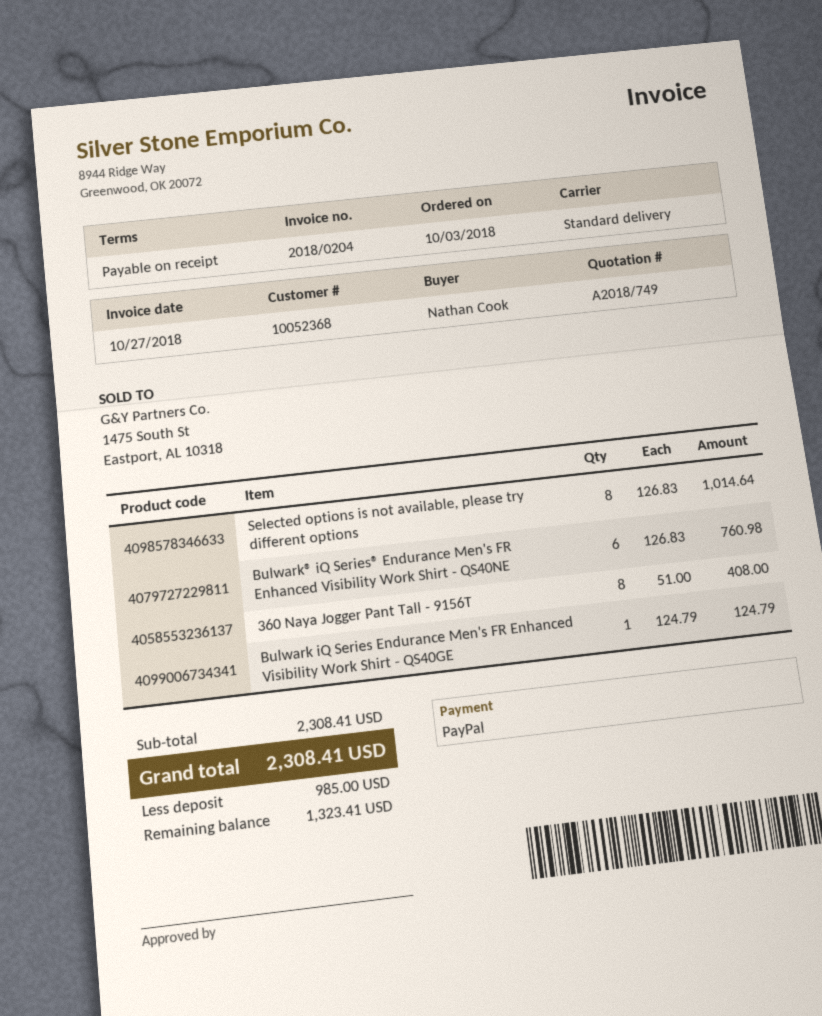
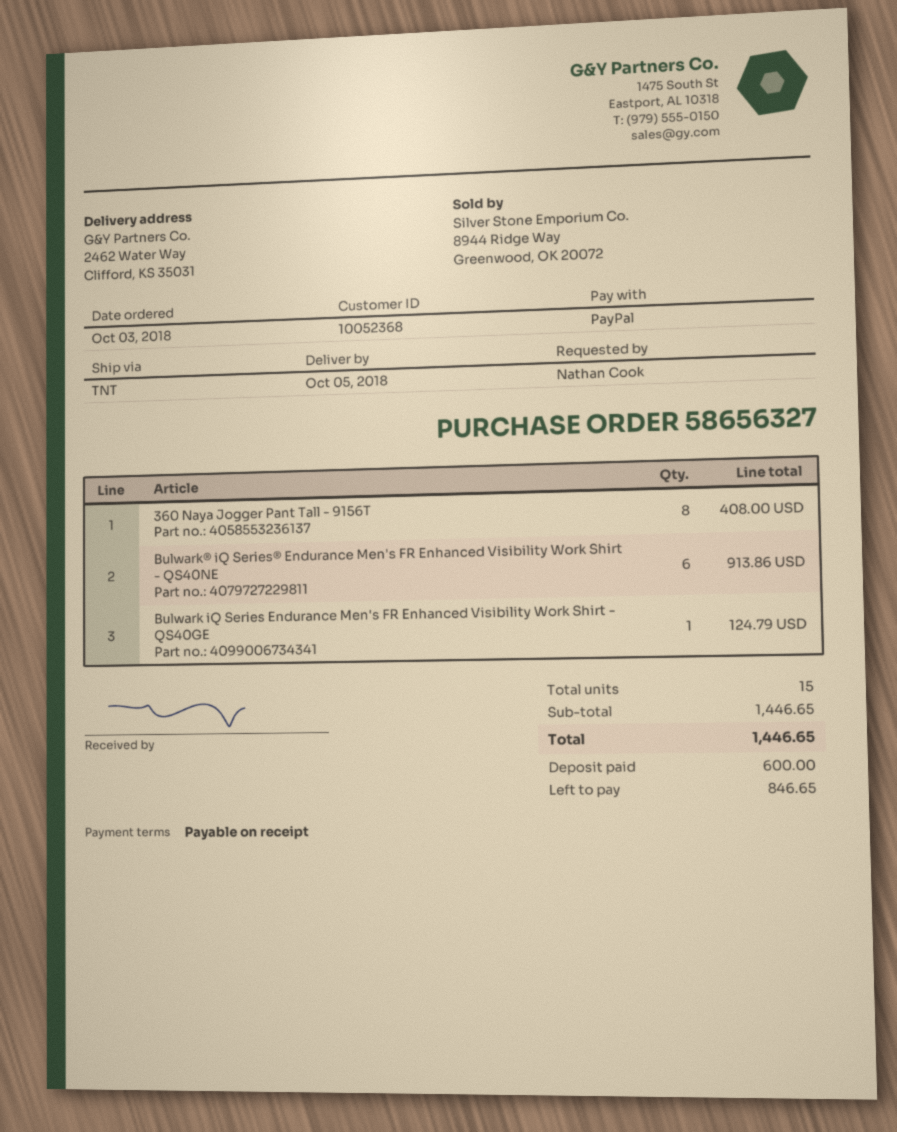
shipping method: standard -> TNT
Selected options is not available, please try different options: 8 for 1014.64 -> none
Bulwark® iQ Series® Endurance Men's FR Enhanced Visibility Work Shirt - QS40NE: 6 for 760.98 -> 6 for 913.86
subtotal: 2308.41 -> 1446.65
total: 2308.41 -> 1446.65
deposit: 985.00 -> 600.00
balance: 1323.41 -> 846.65

